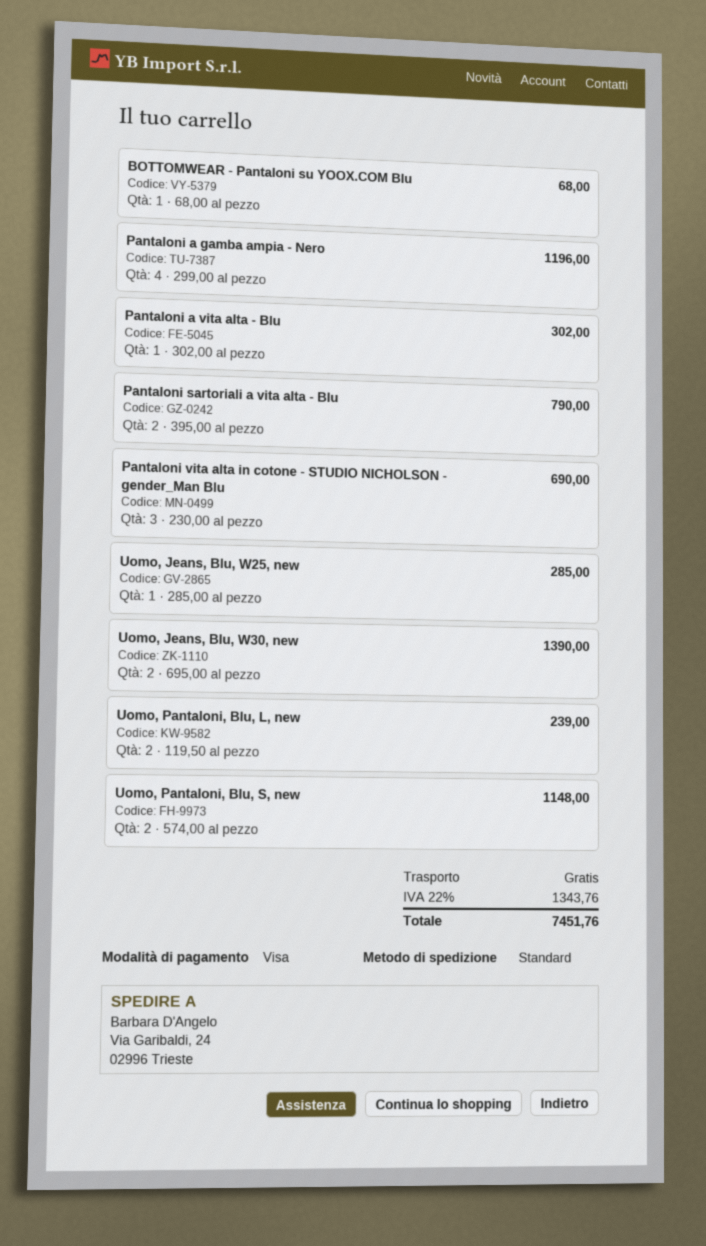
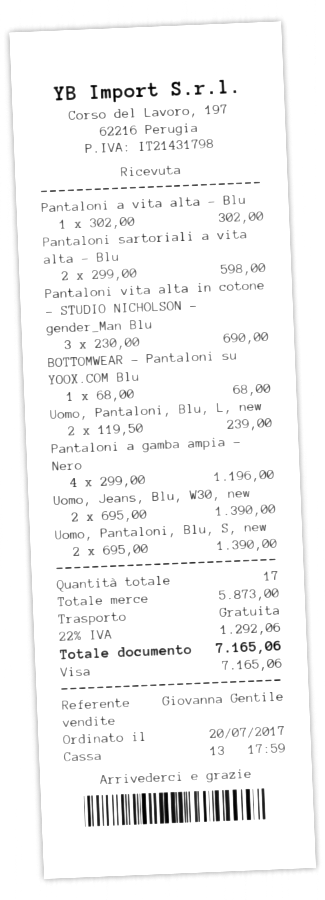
Pantaloni sartoriali a vita alta - Blu: 2 x 395.00 = 790.00 -> 2 x 299.00 = 598.00
Uomo, Jeans, Blu, W25, new: 1 x 285.00 = 285.00 -> none
Uomo, Pantaloni, Blu, S, new: 2 x 574.00 = 1148.00 -> 2 x 695.00 = 1390.00
tax: 22% = 1343.76 -> 22% = 1292.06
total: 7451.76 -> 7165.06

